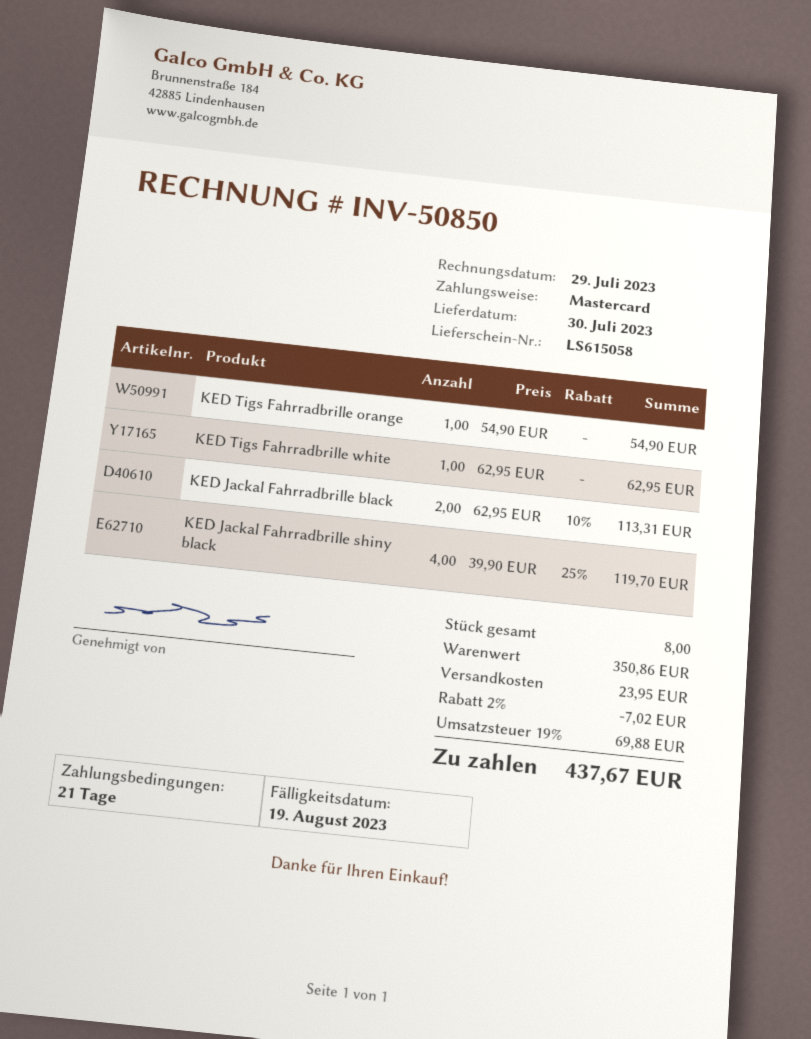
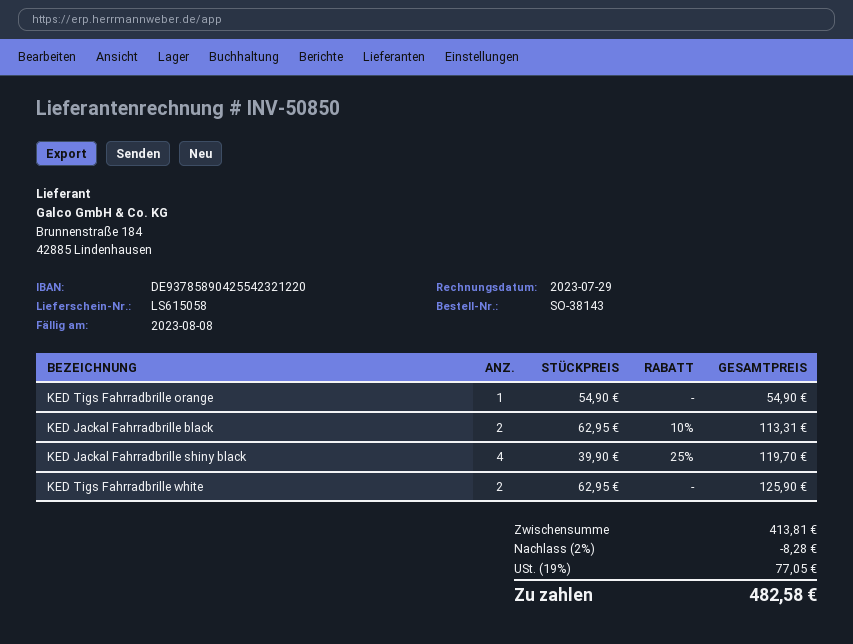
due date: 2023-08-19 -> 2023-08-08
KED Tigs Fahrradbrille white: 1 x 62.95 = 62.95 -> 2 x 62.95 = 125.90
subtotal: 350.86 -> 413.81
discount: 2% = 7.02 -> 2% = 8.28
shipping: 23.95 -> none
tax: 19% = 69.88 -> 19% = 77.05
total: 437.67 -> 482.58

